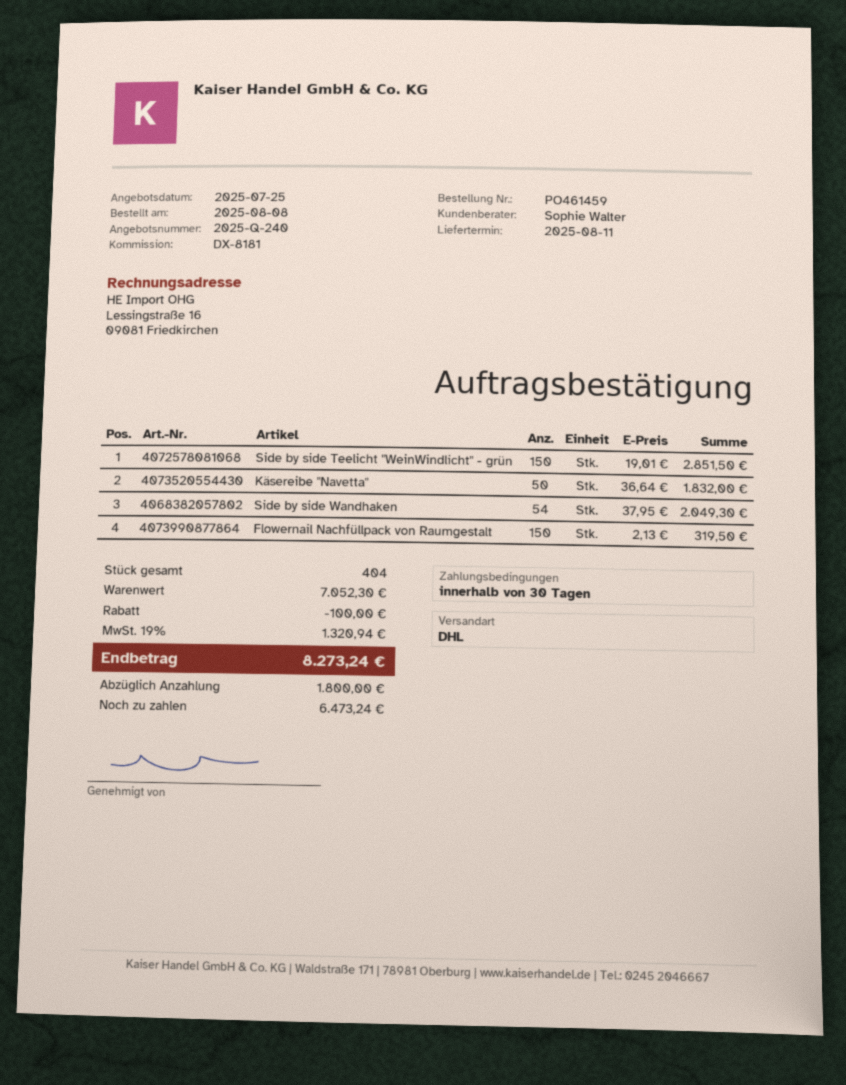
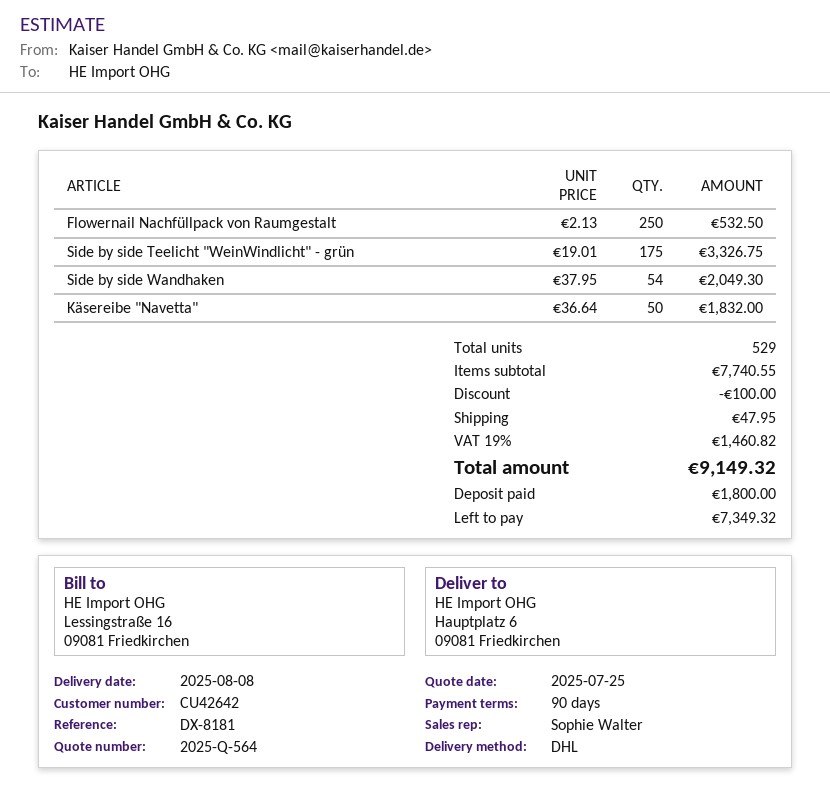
quote number: 2025-Q-240 -> 2025-Q-564
delivery date: 2025-08-11 -> 2025-08-08
payment terms: 30 days -> 90 days
Side by side Teelicht "WeinWindlicht" - grün: 150 x 19.01 = 2851.50 -> 175 x 19.01 = 3326.75
Flowernail Nachfüllpack von Raumgestalt: 150 x 2.13 = 319.50 -> 250 x 2.13 = 532.50
total quantity: 404 -> 529
subtotal: 7052.30 -> 7740.55
shipping: none -> 47.95
tax: 19% = 1320.94 -> 19% = 1460.82
total: 8273.24 -> 9149.32
balance: 6473.24 -> 7349.32

